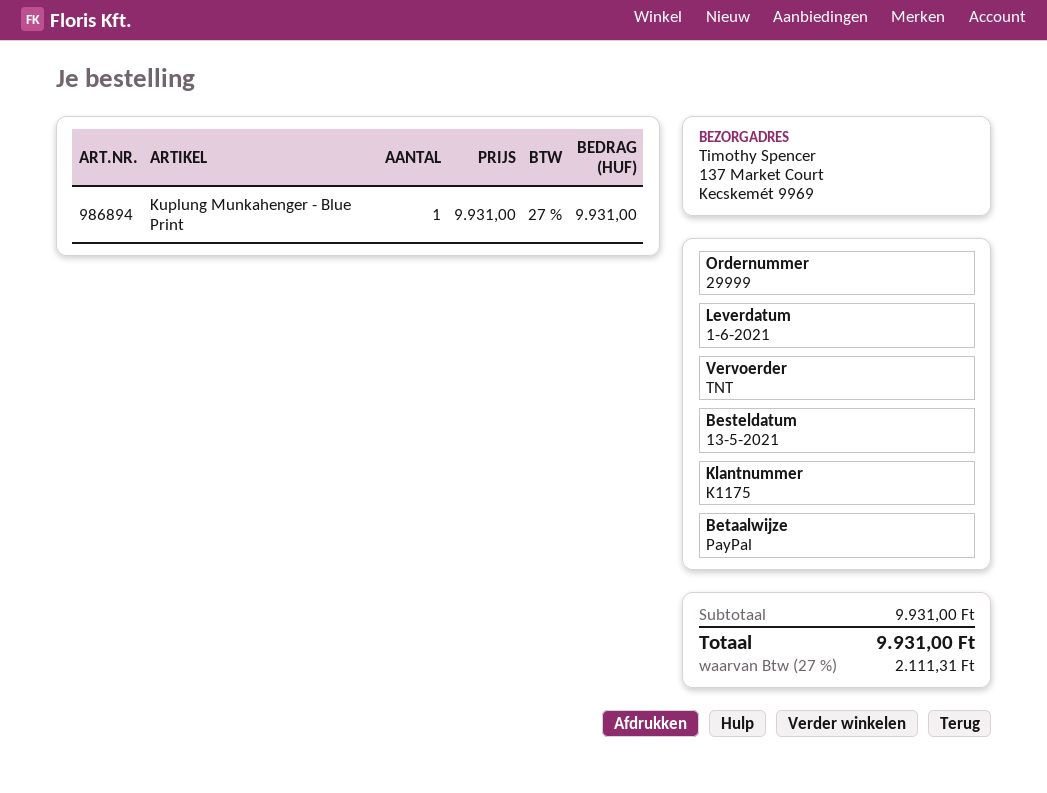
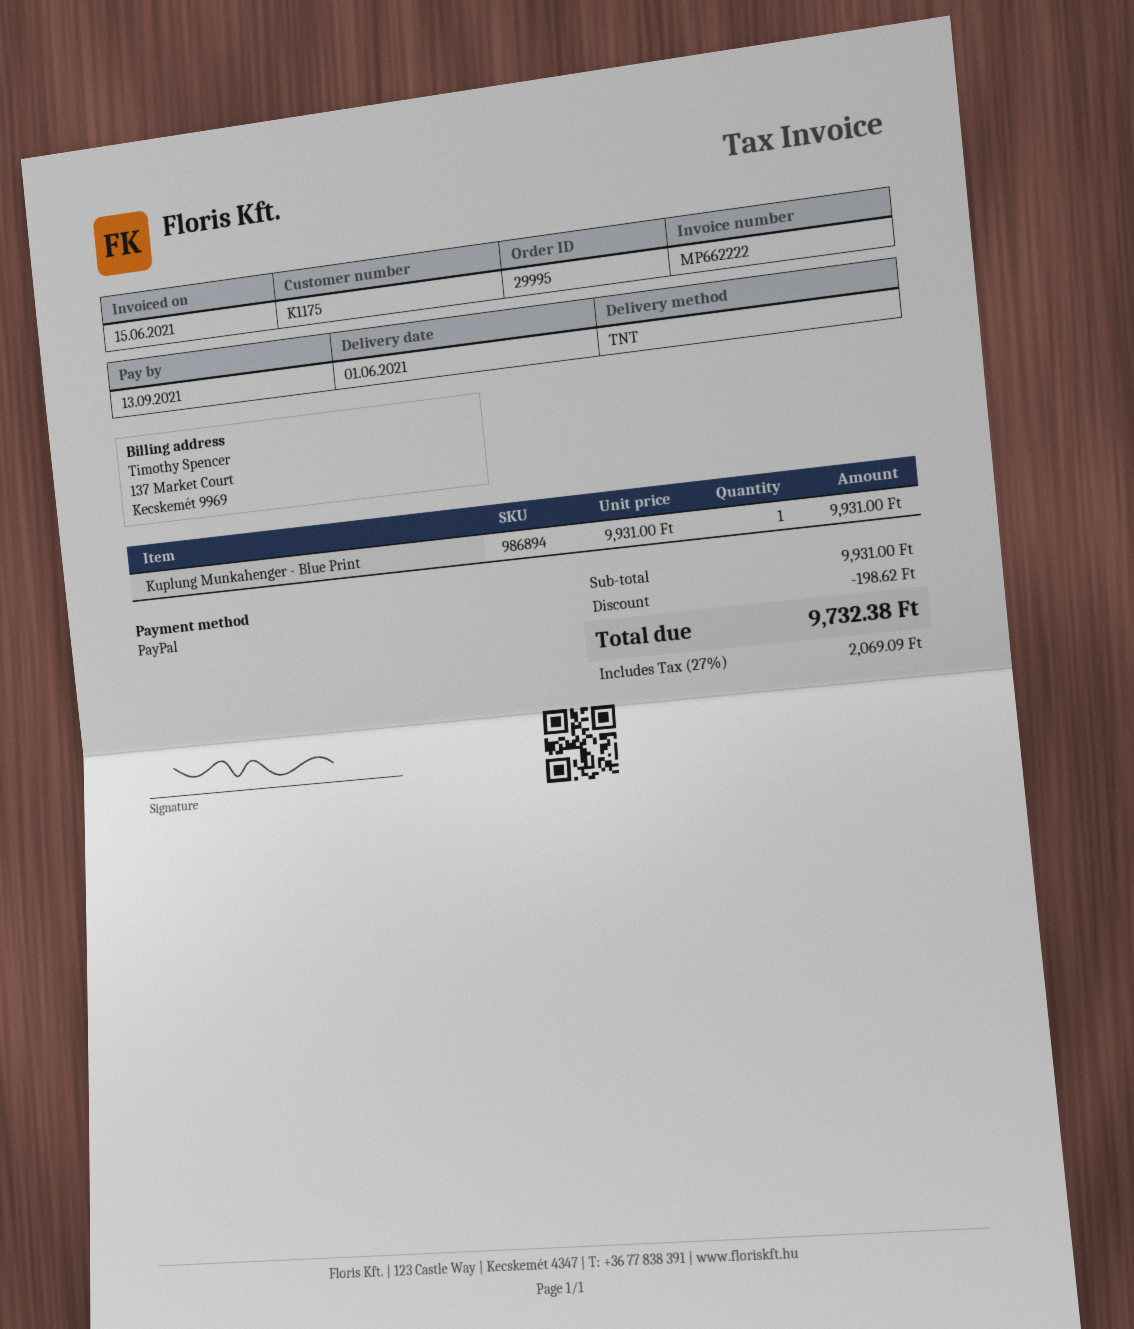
order number: 29999 -> 29995
discount: none -> 198.62
tax: 27% = 2111.31 -> 27% = 2069.09
total: 9931.00 -> 9732.38

